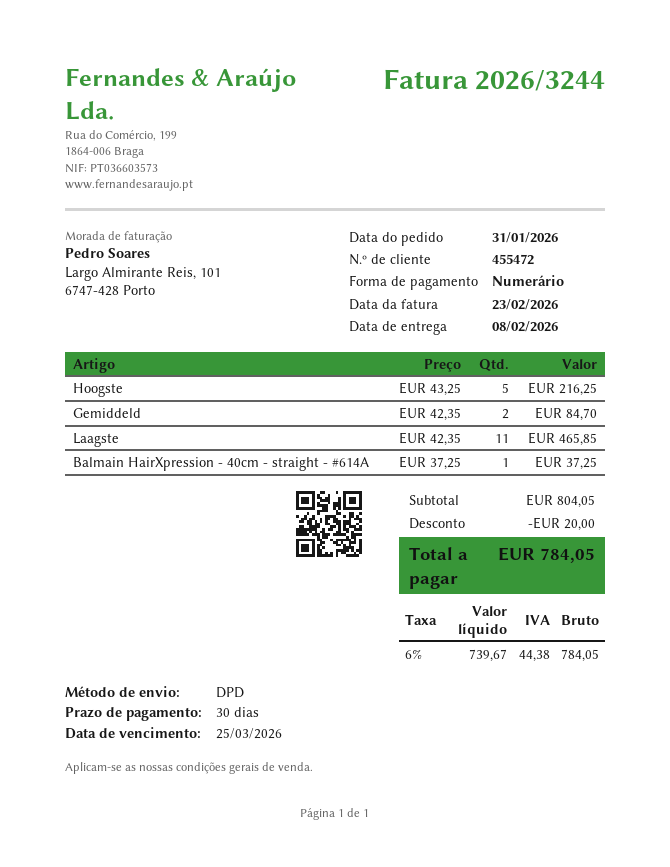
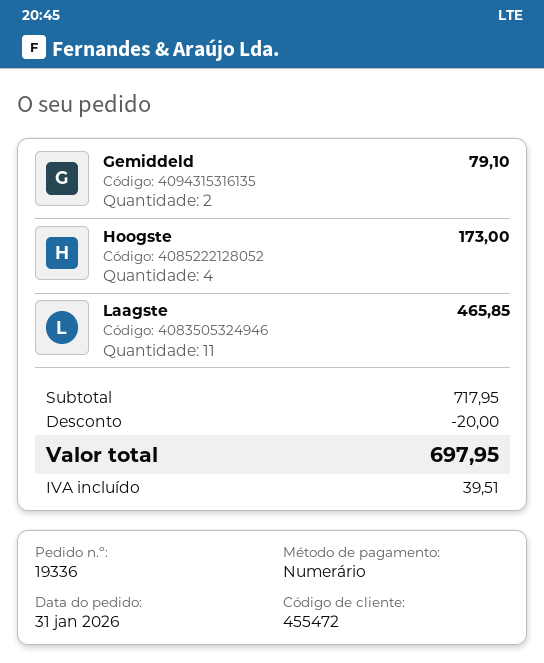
Hoogste: 5 for 216.25 -> 4 for 173.00
Gemiddeld: 2 for 84.70 -> 2 for 79.10
Balmain HairXpression - 40cm - straight - #614A: 1 for 37.25 -> none
subtotal: 804.05 -> 717.95
tax: 44.38 -> 39.51
total: 784.05 -> 697.95

